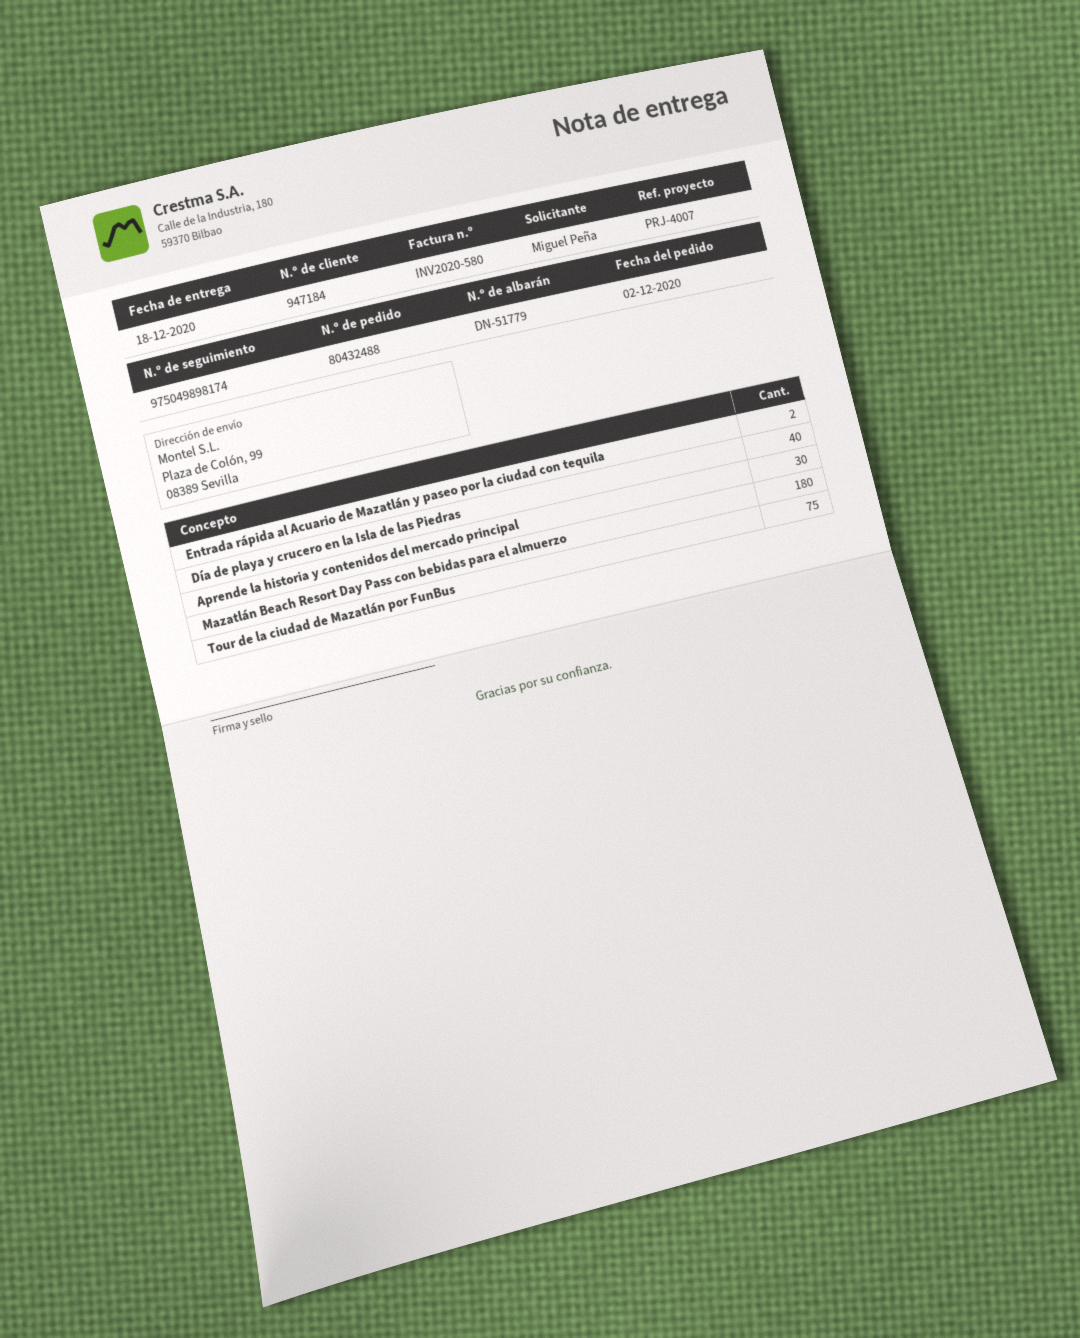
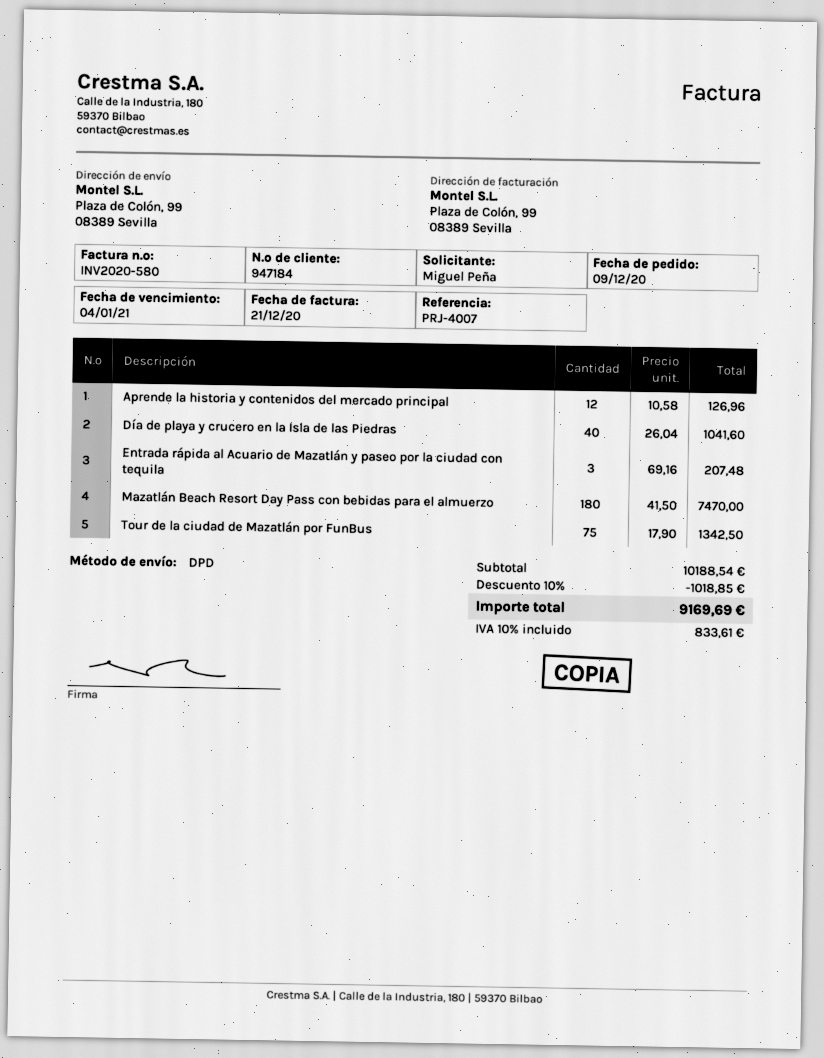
order date: 2020-12-02 -> 2020-12-09
Entrada rápida al Acuario de Mazatlán y paseo por la ciudad con tequila: 2 -> 3
Aprende la historia y contenidos del mercado principal: 30 -> 12

